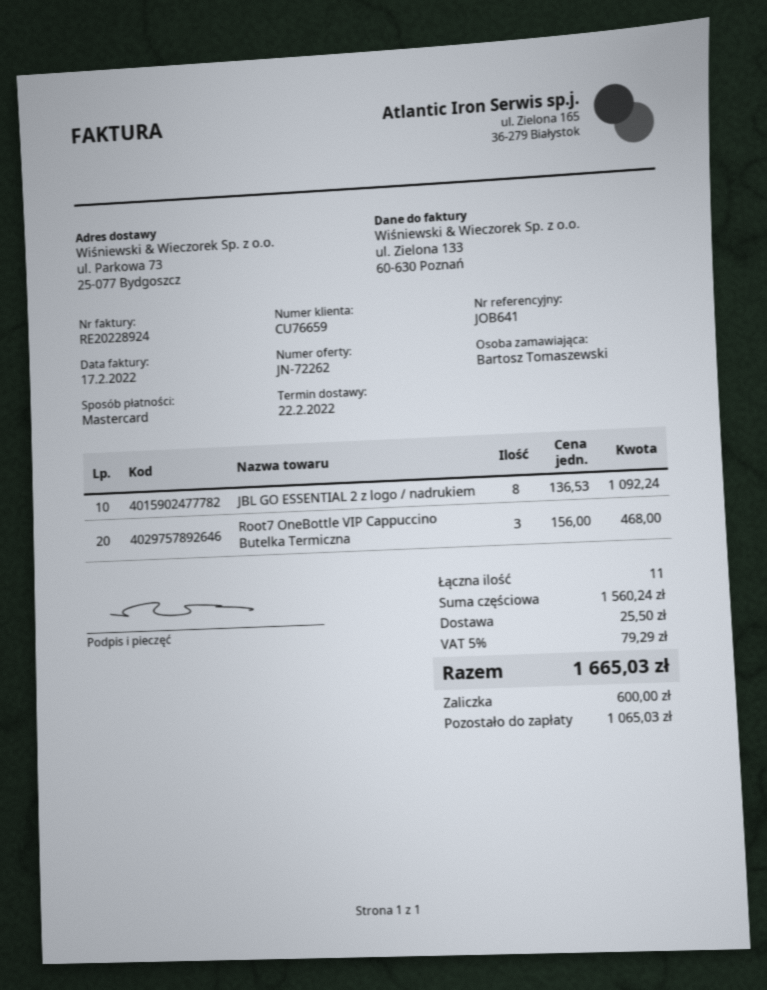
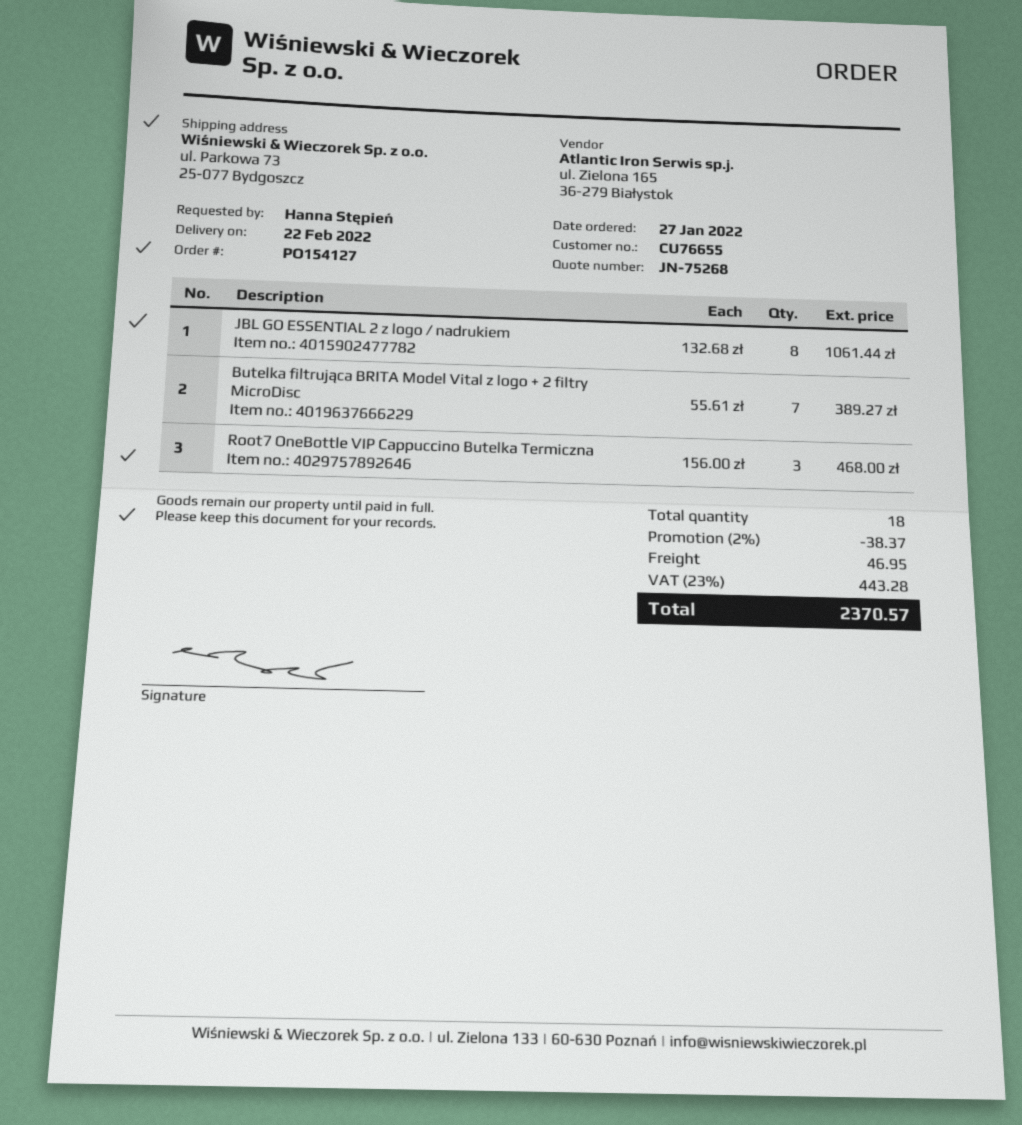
quote number: JN-72262 -> JN-75268
customer number: CU76659 -> CU76655
ordered by: Bartosz Tomaszewski -> Hanna Stępień
JBL GO ESSENTIAL 2 z logo / nadrukiem: 8 x 136.53 = 1092.24 -> 8 x 132.68 = 1061.44
Butelka filtrująca BRITA Model Vital z logo + 2 filtry MicroDisc: none -> 7 x 55.61 = 389.27
total quantity: 11 -> 18
discount: none -> 2% = 38.37
shipping: 25.50 -> 46.95
tax: 5% = 79.29 -> 23% = 443.28
total: 1665.03 -> 2370.57

